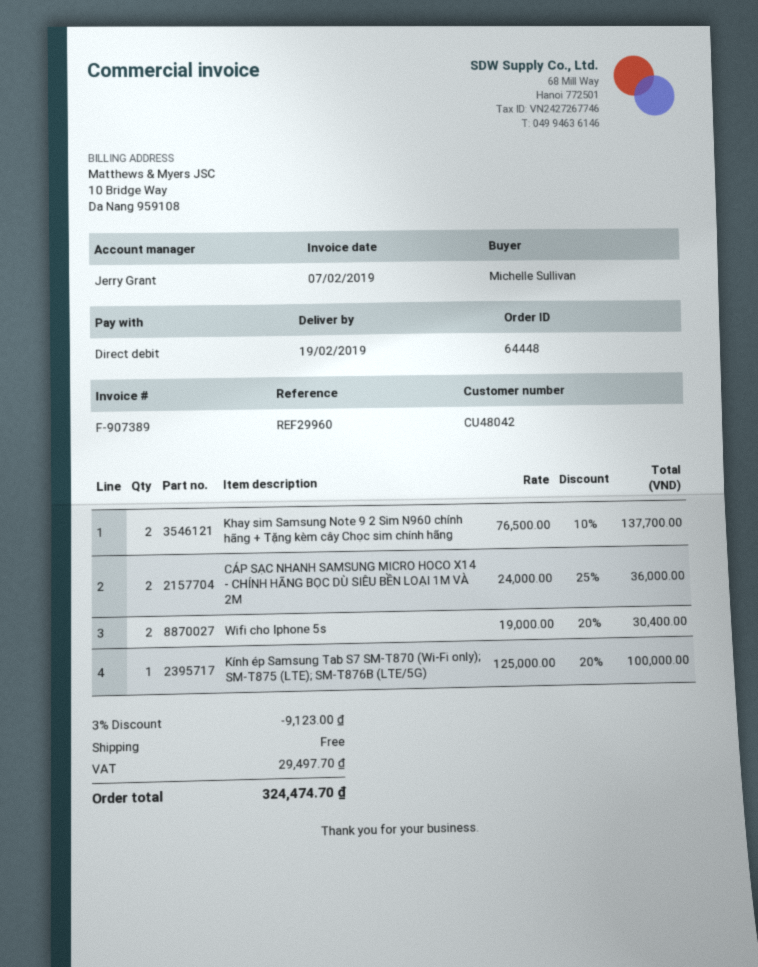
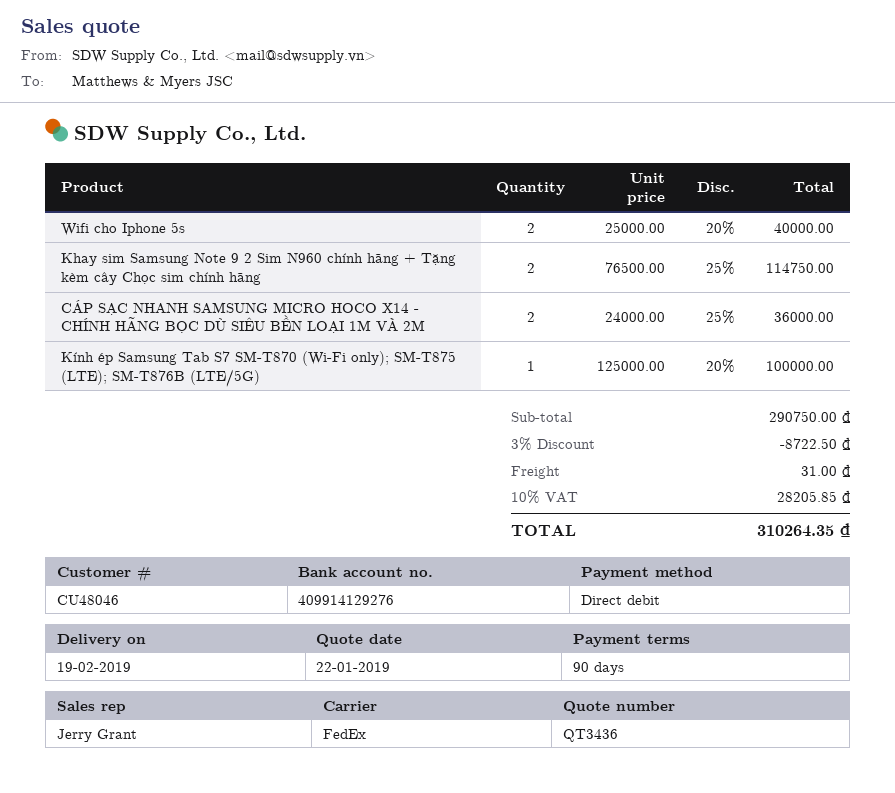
customer number: CU48042 -> CU48046
Khay sim Samsung Note 9 2 Sim N960 chính hãng + Tặng kèm cây Chọc sim chính hãng: 2 x 76500.00 - 10% = 137700.00 -> 2 x 76500.00 - 25% = 114750.00
Wifi cho Iphone 5s: 2 x 19000.00 - 20% = 30400.00 -> 2 x 25000.00 - 20% = 40000.00
discount: 3% = 9123.00 -> 3% = 8722.50
shipping: 0.00 -> 31.00
tax: 29497.70 -> 28205.85
total: 324474.70 -> 310264.35

